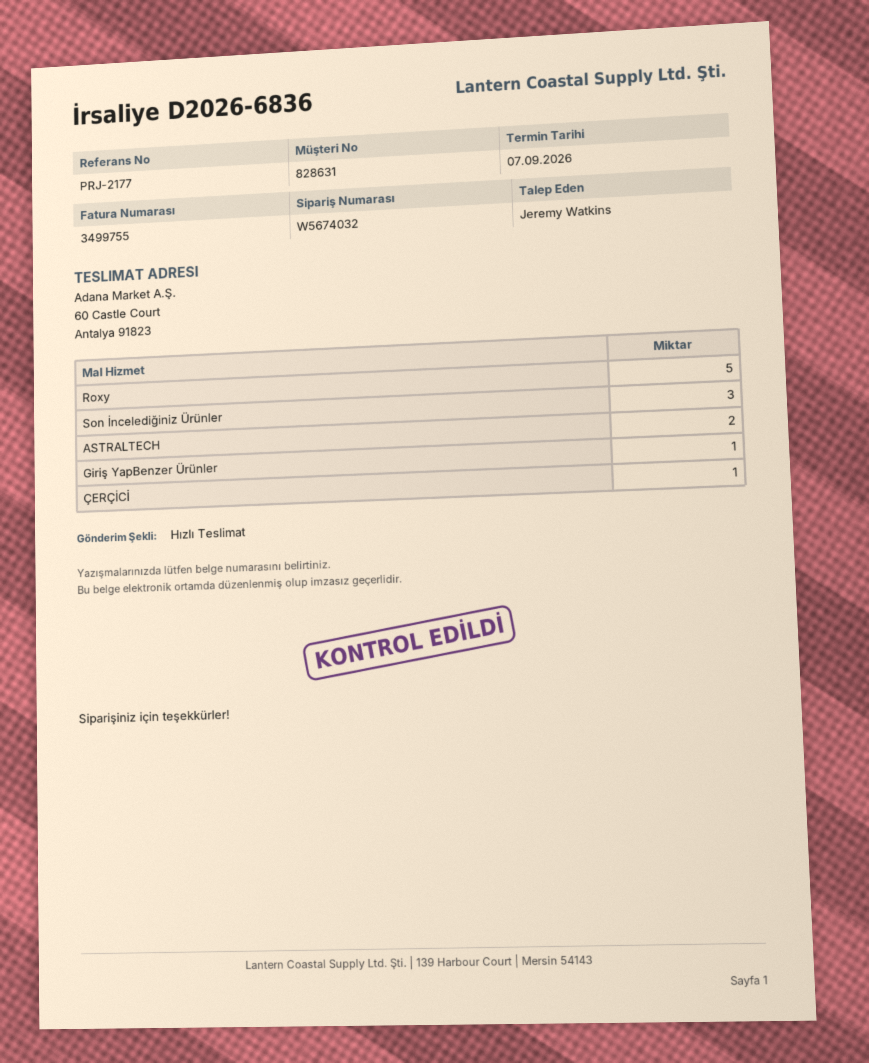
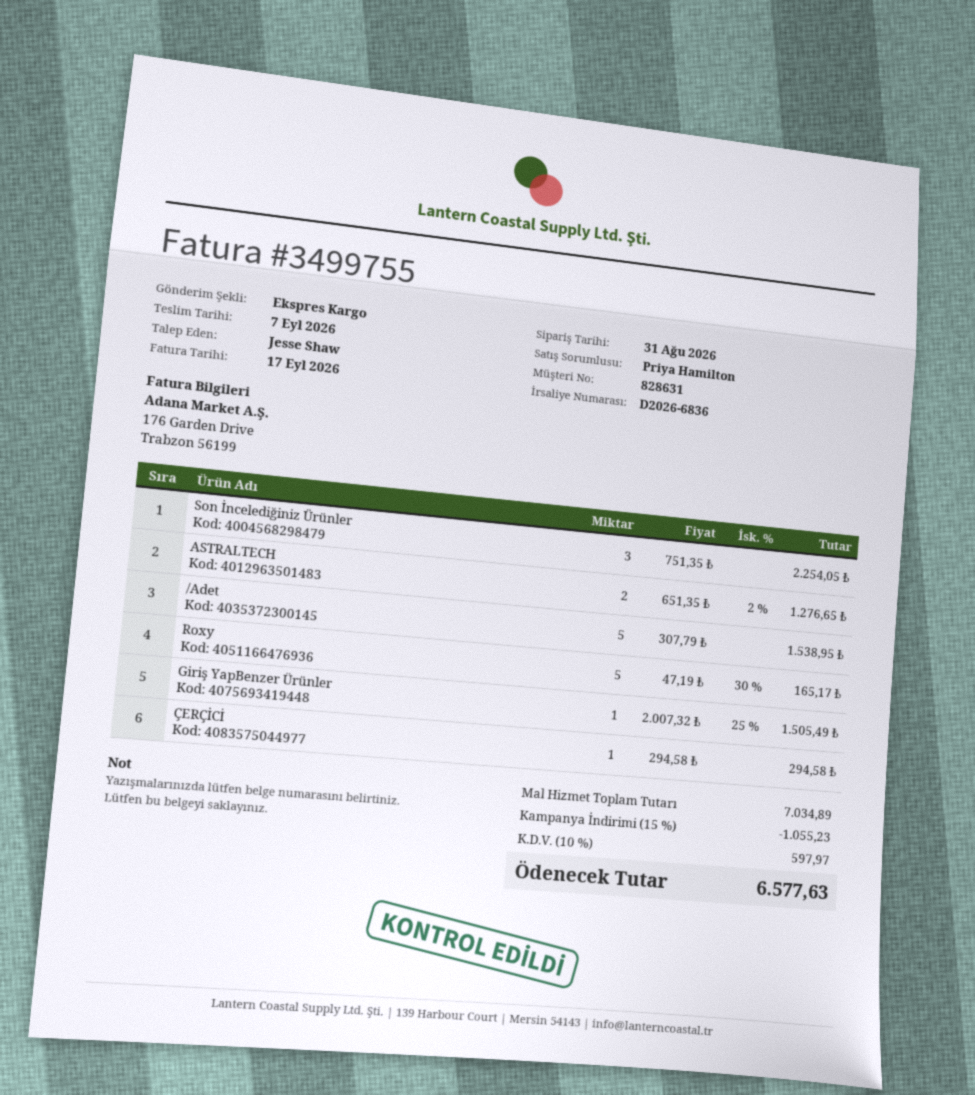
ordered by: Jeremy Watkins -> Jesse Shaw
/Adet: none -> 5

